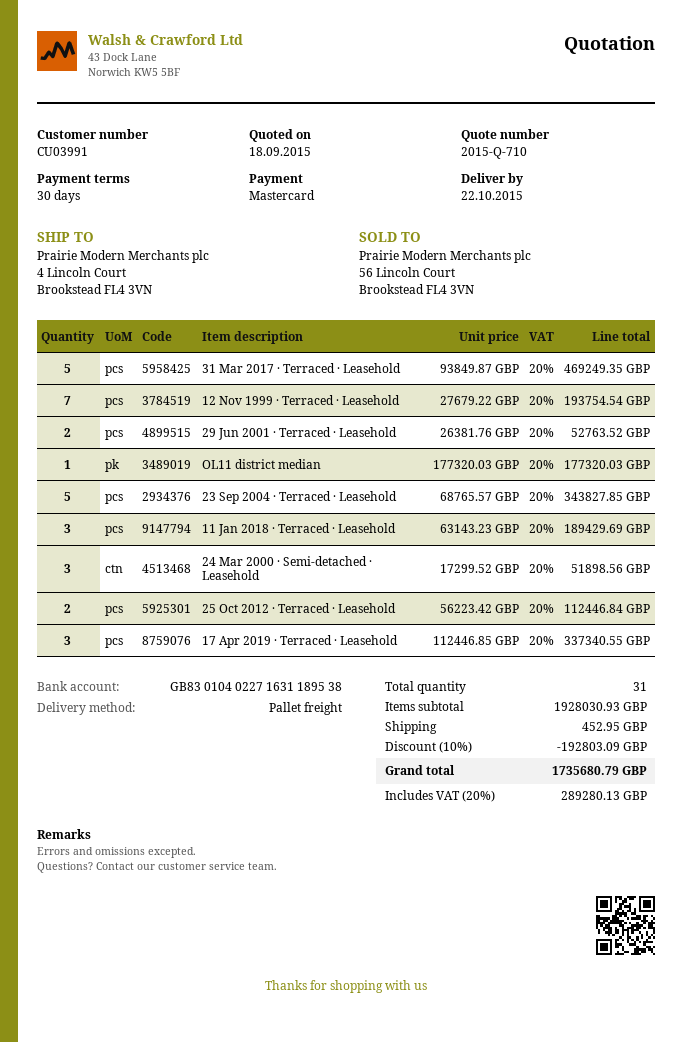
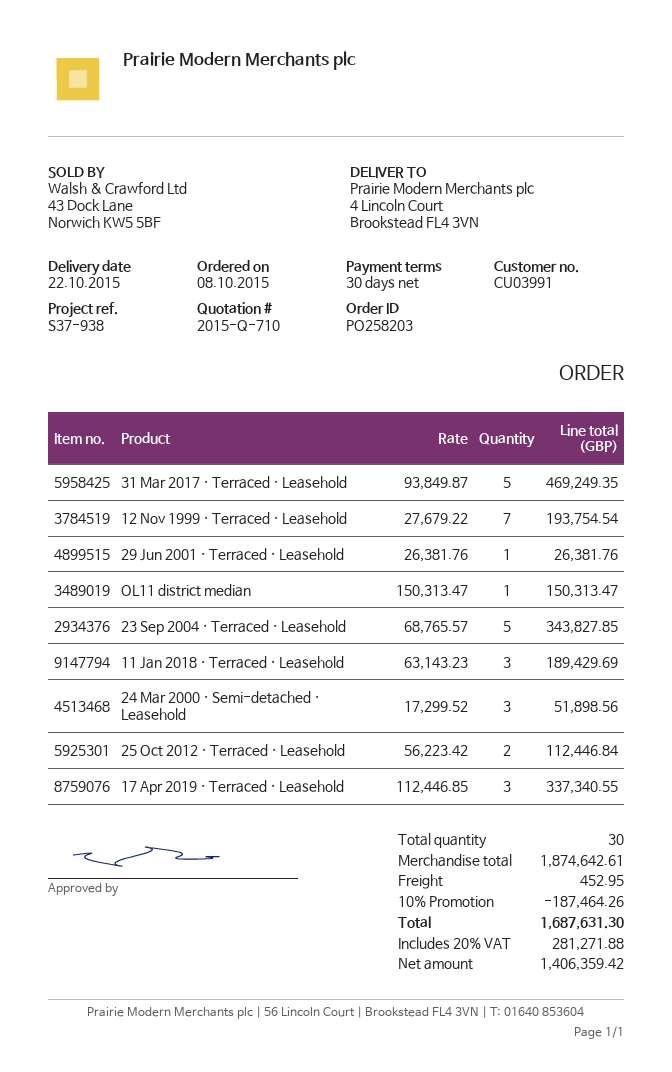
29 Jun 2001 · Terraced · Leasehold: 2 x 26381.76 = 52763.52 -> 1 x 26381.76 = 26381.76
OL11 district median: 1 x 177320.03 = 177320.03 -> 1 x 150313.47 = 150313.47
total quantity: 31 -> 30
subtotal: 1928030.93 -> 1874642.61
discount: 10% = 192803.09 -> 10% = 187464.26
tax: 20% = 289280.13 -> 20% = 281271.88
total: 1735680.79 -> 1687631.30

